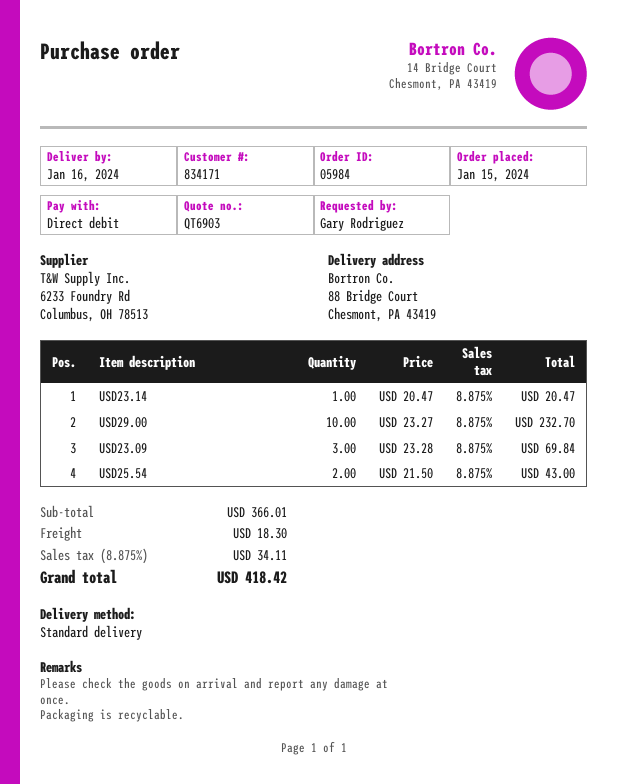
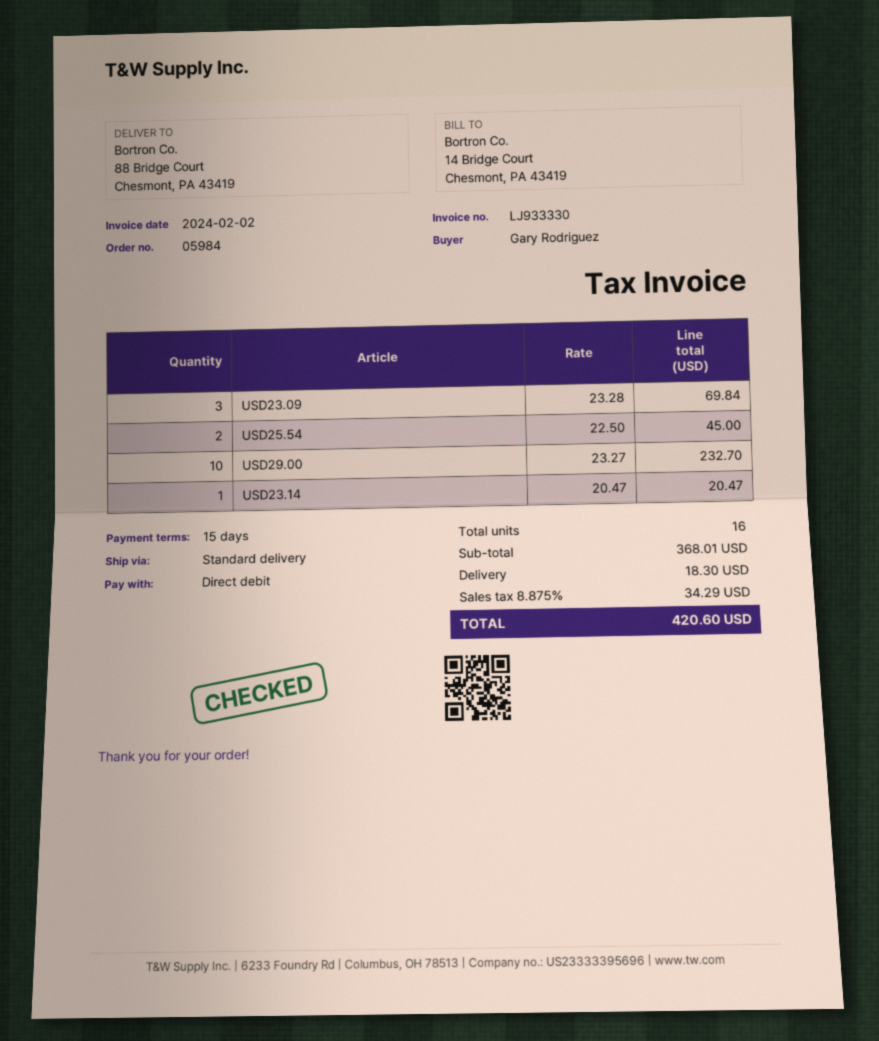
USD25.54: 2 x 21.50 = 43.00 -> 2 x 22.50 = 45.00
subtotal: 366.01 -> 368.01
tax: 8.875% = 34.11 -> 8.875% = 34.29
total: 418.42 -> 420.60

